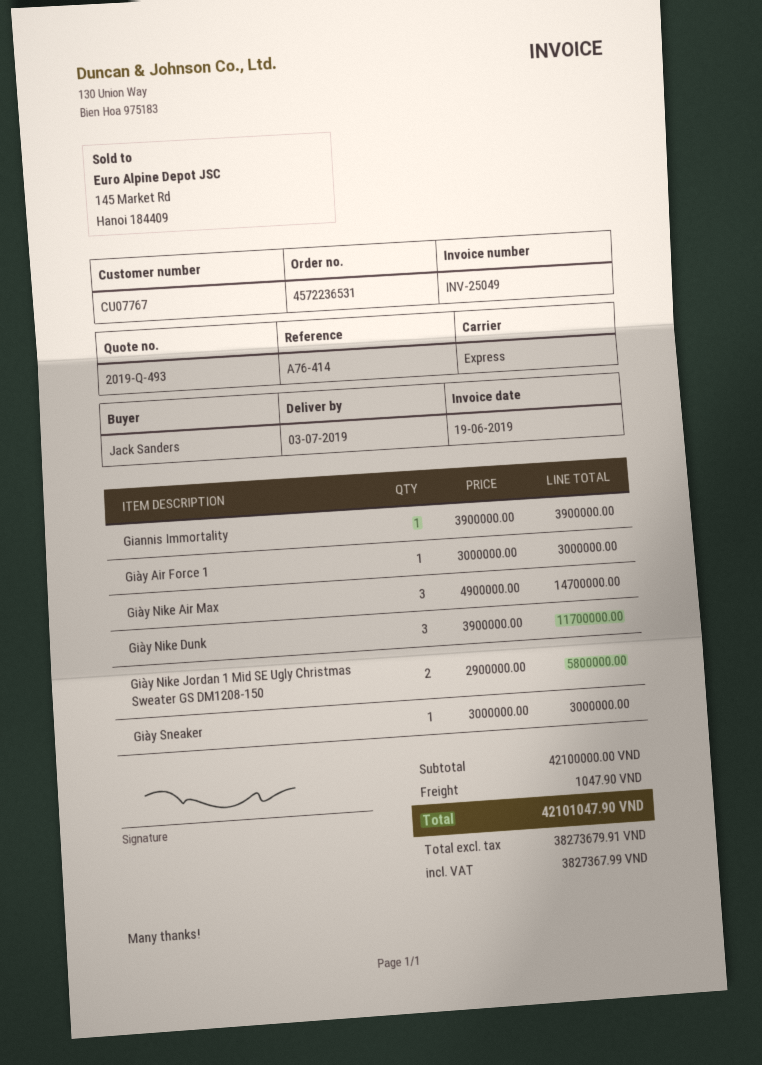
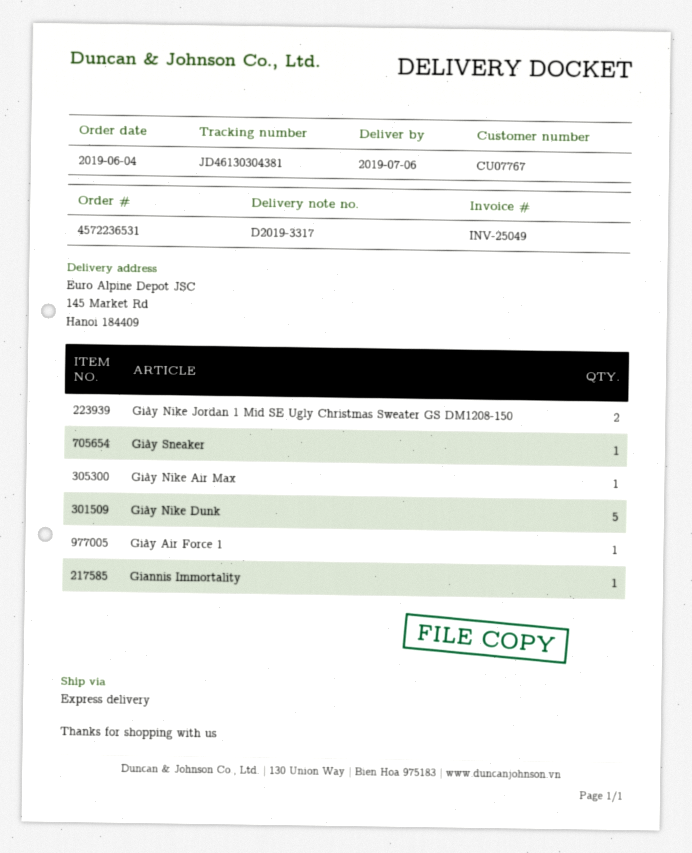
delivery date: 2019-07-03 -> 2019-07-06
Giày Nike Air Max: 3 -> 1
Giày Nike Dunk: 3 -> 5

